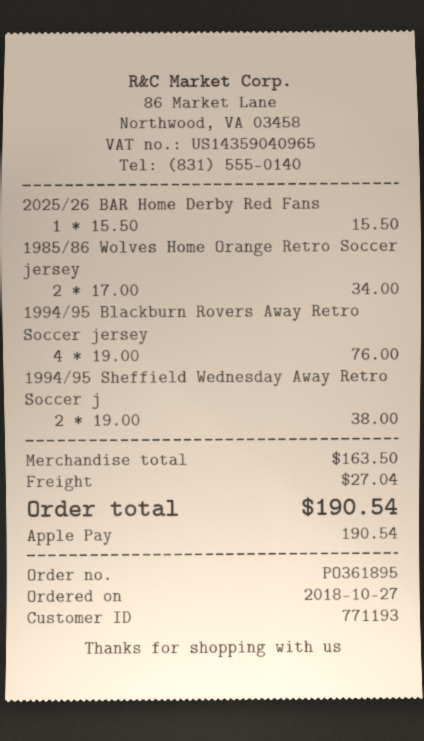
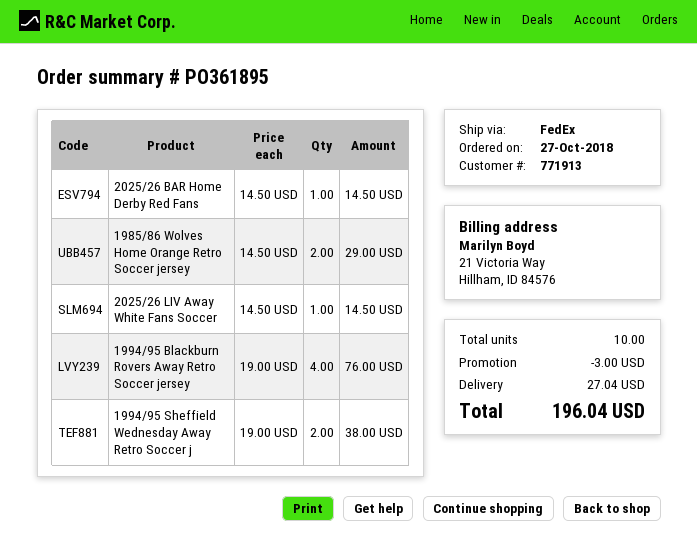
customer number: 771193 -> 771913
2025/26 BAR Home Derby Red Fans: 1 x 15.50 = 15.50 -> 1 x 14.50 = 14.50
1985/86 Wolves Home Orange Retro Soccer jersey: 2 x 17.00 = 34.00 -> 2 x 14.50 = 29.00
2025/26 LIV Away White Fans Soccer: none -> 1 x 14.50 = 14.50
discount: none -> 3.00
total: 190.54 -> 196.04

